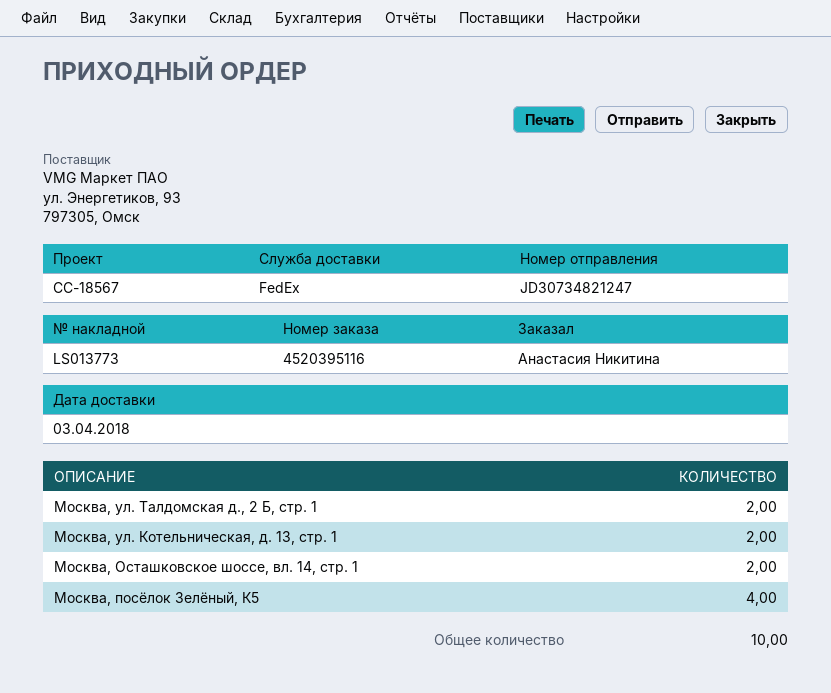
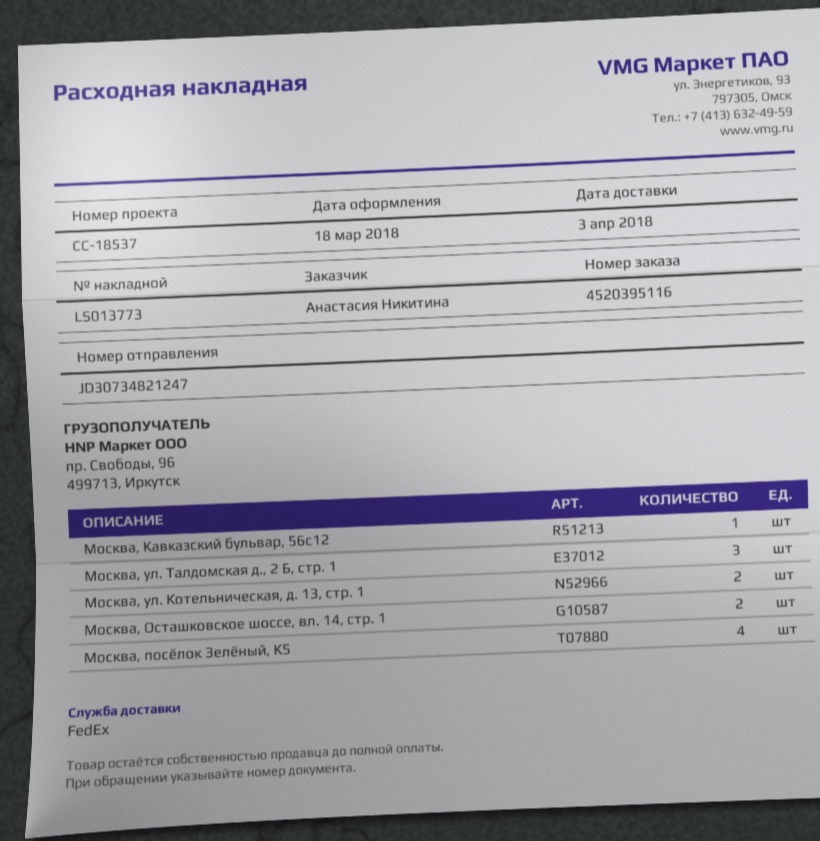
reference: CC-18567 -> CC-18537
Москва, ул. Талдомская д., 2 Б, стр. 1: 2 -> 3
Москва, Кавказский бульвар, 56с12: none -> 1

